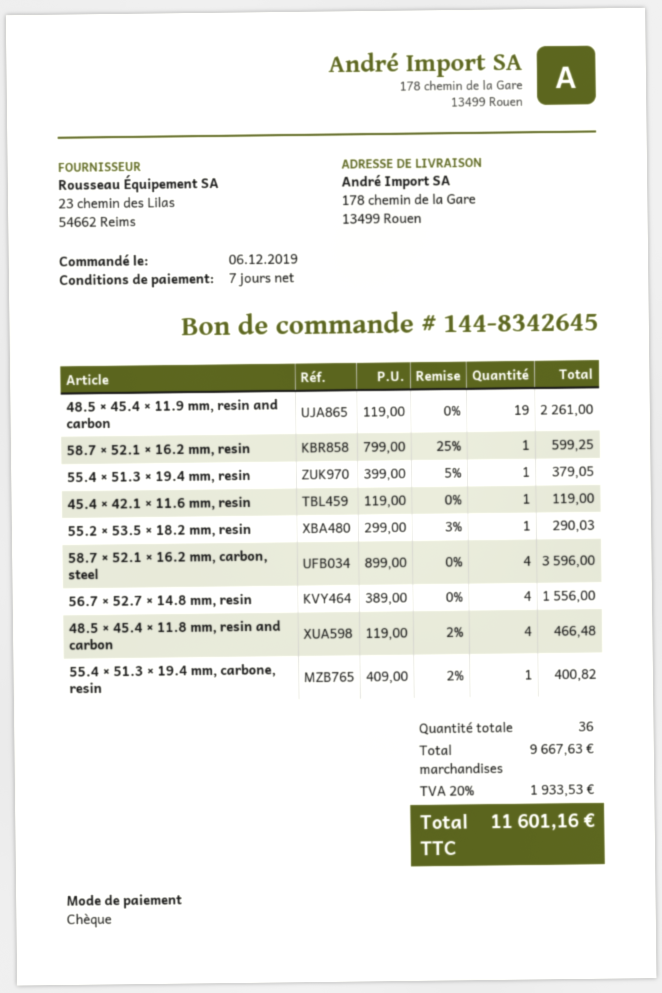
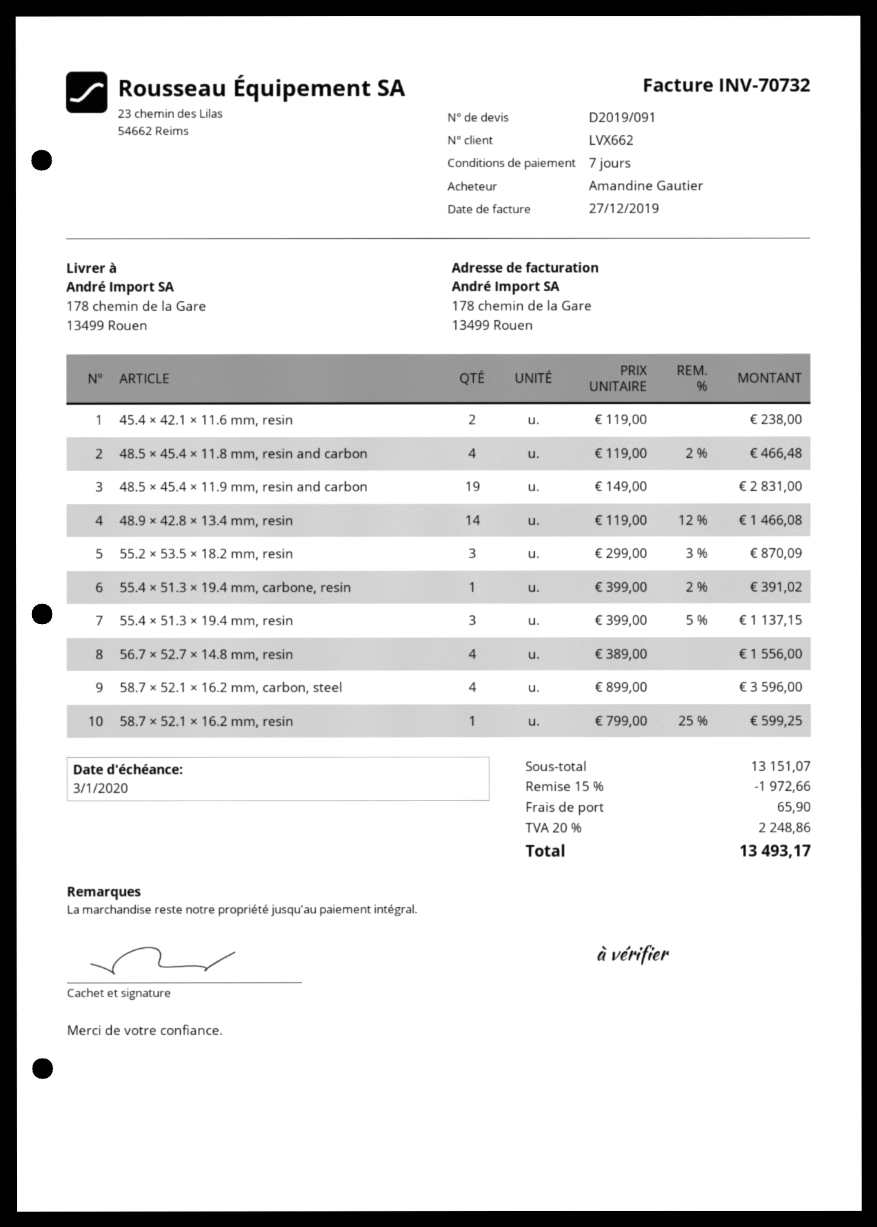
48.5 × 45.4 × 11.9 mm, resin and carbon: 19 x 119.00 = 2261.00 -> 19 x 149.00 = 2831.00
55.4 × 51.3 × 19.4 mm, resin: 1 x 399.00 - 5% = 379.05 -> 3 x 399.00 - 5% = 1137.15
45.4 × 42.1 × 11.6 mm, resin: 1 x 119.00 = 119.00 -> 2 x 119.00 = 238.00
55.2 × 53.5 × 18.2 mm, resin: 1 x 299.00 - 3% = 290.03 -> 3 x 299.00 - 3% = 870.09
55.4 × 51.3 × 19.4 mm, carbone, resin: 1 x 409.00 - 2% = 400.82 -> 1 x 399.00 - 2% = 391.02
48.9 × 42.8 × 13.4 mm, resin: none -> 14 x 119.00 - 12% = 1466.08
subtotal: 9667.63 -> 13151.07
discount: none -> 15% = 1972.66
shipping: none -> 65.90
tax: 20% = 1933.53 -> 20% = 2248.86
total: 11601.16 -> 13493.17

